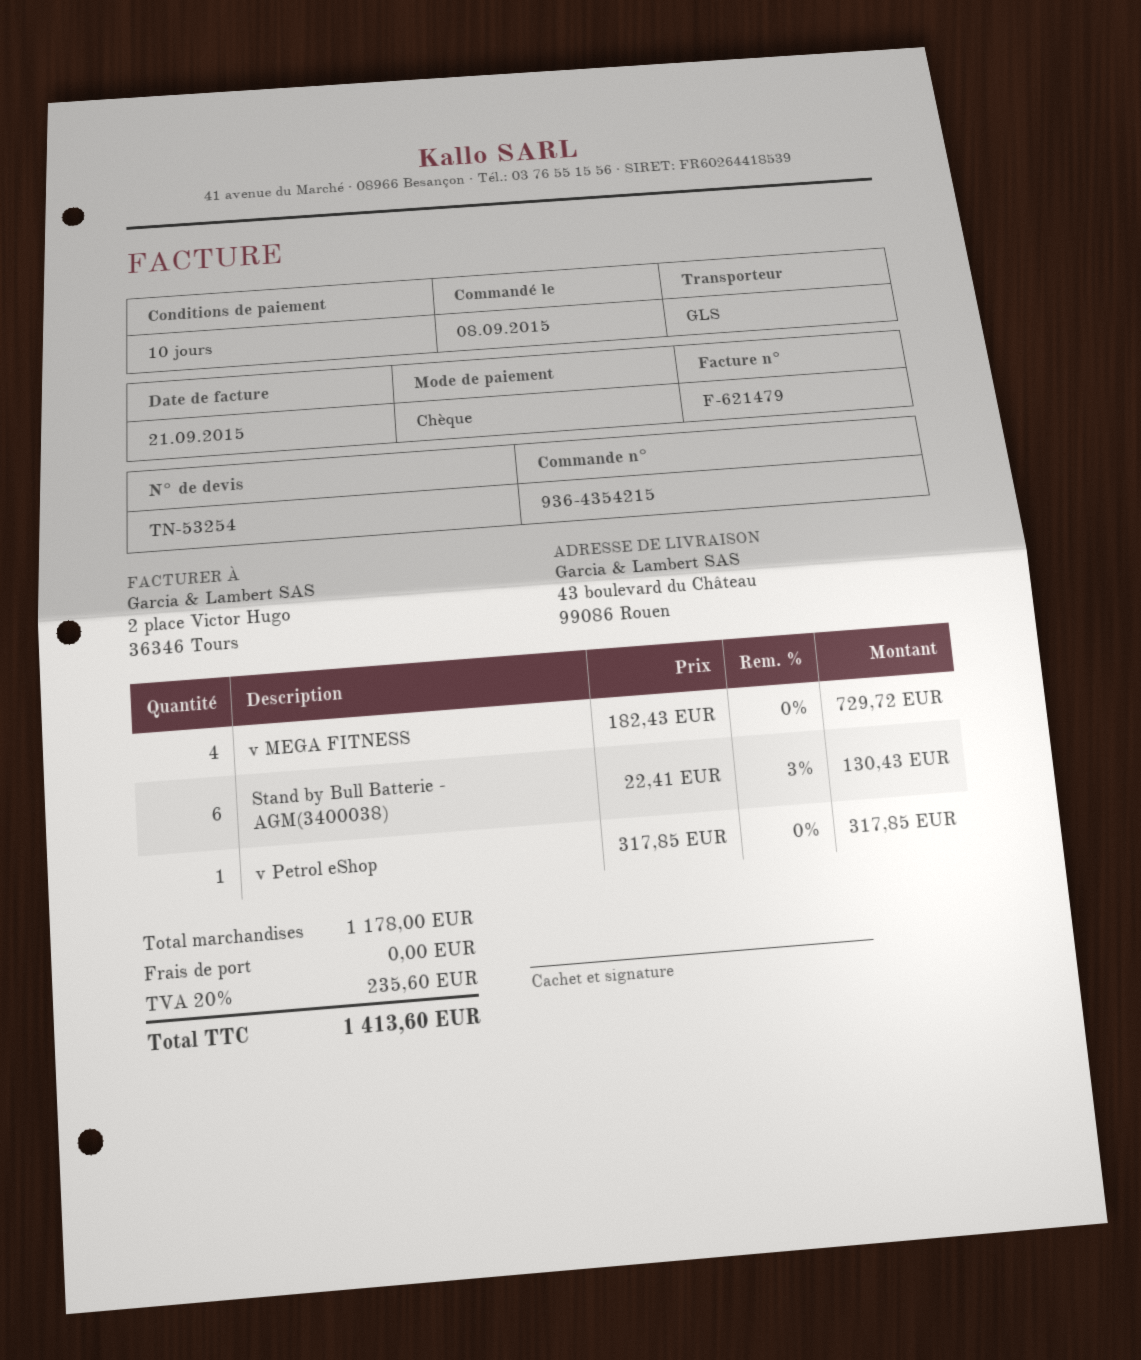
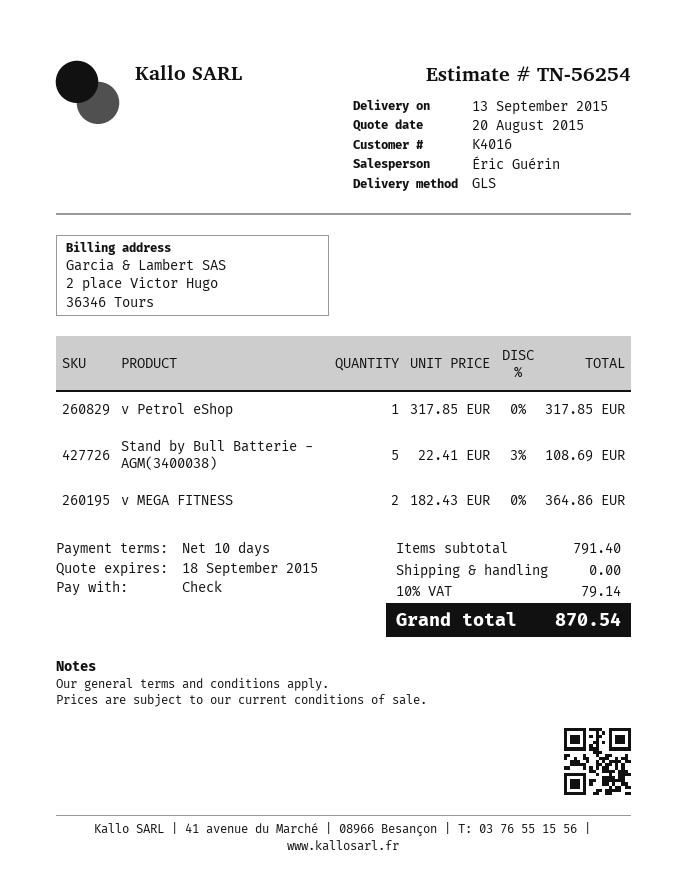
quote number: TN-53254 -> TN-56254
v MEGA FITNESS: 4 x 182.43 = 729.72 -> 2 x 182.43 = 364.86
Stand by Bull Batterie - AGM(3400038): 6 x 22.41 - 3% = 130.43 -> 5 x 22.41 - 3% = 108.69
subtotal: 1178.00 -> 791.40
tax: 20% = 235.60 -> 10% = 79.14
total: 1413.60 -> 870.54

